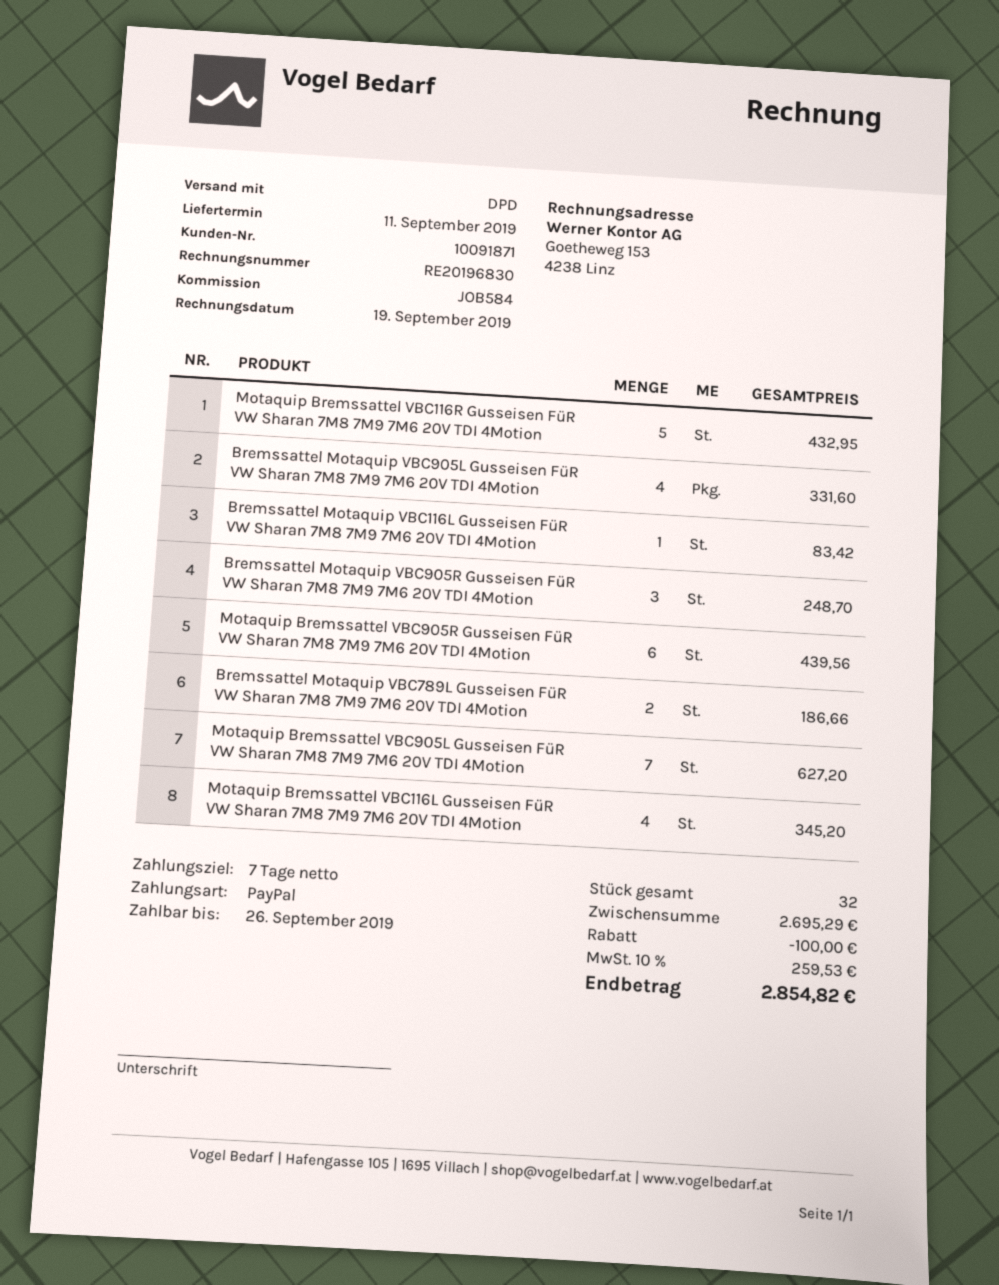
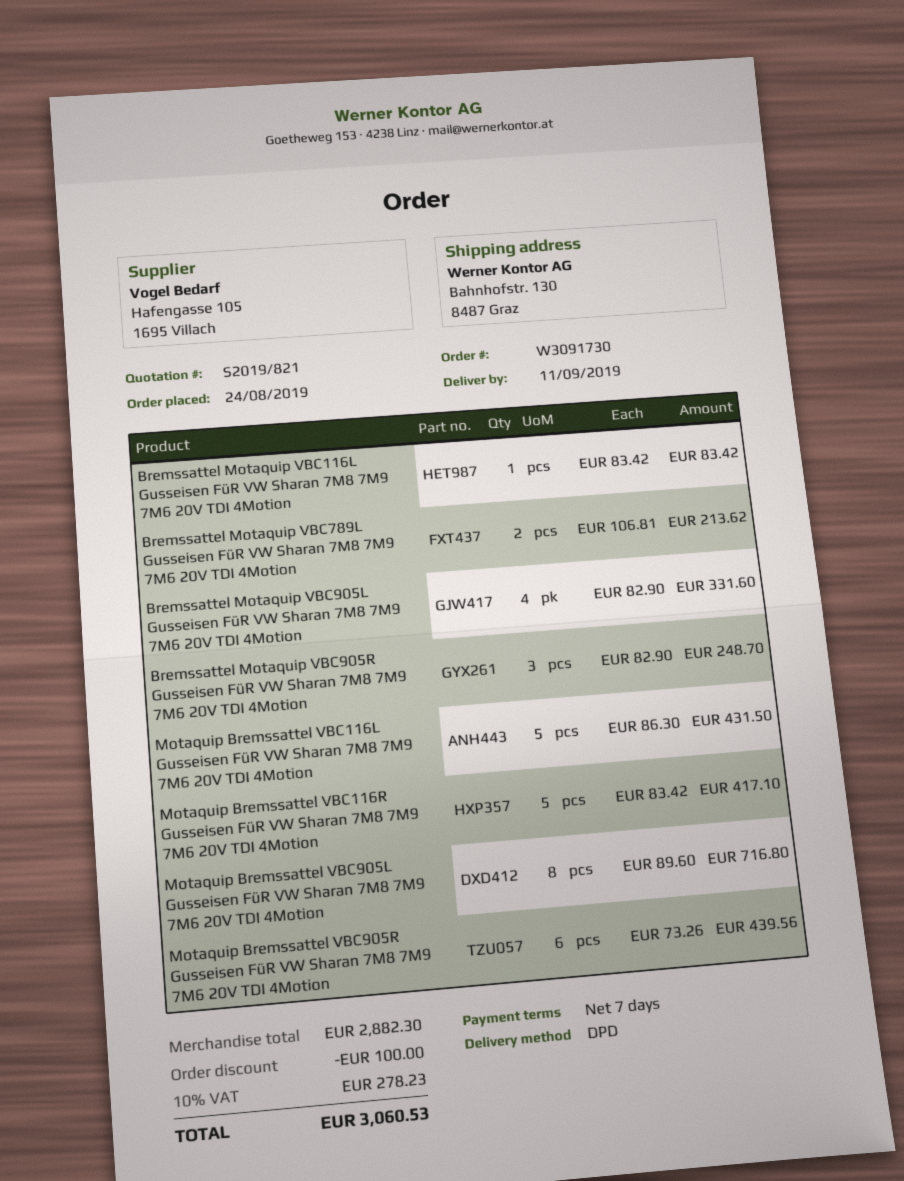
Motaquip Bremssattel VBC116R Gusseisen FüR VW Sharan 7M8 7M9 7M6 20V TDI 4Motion: 5 for 432.95 -> 5 for 417.10
Bremssattel Motaquip VBC789L Gusseisen FüR VW Sharan 7M8 7M9 7M6 20V TDI 4Motion: 2 for 186.66 -> 2 for 213.62
Motaquip Bremssattel VBC905L Gusseisen FüR VW Sharan 7M8 7M9 7M6 20V TDI 4Motion: 7 for 627.20 -> 8 for 716.80
Motaquip Bremssattel VBC116L Gusseisen FüR VW Sharan 7M8 7M9 7M6 20V TDI 4Motion: 4 for 345.20 -> 5 for 431.50
subtotal: 2695.29 -> 2882.30
tax: 10% = 259.53 -> 10% = 278.23
total: 2854.82 -> 3060.53

